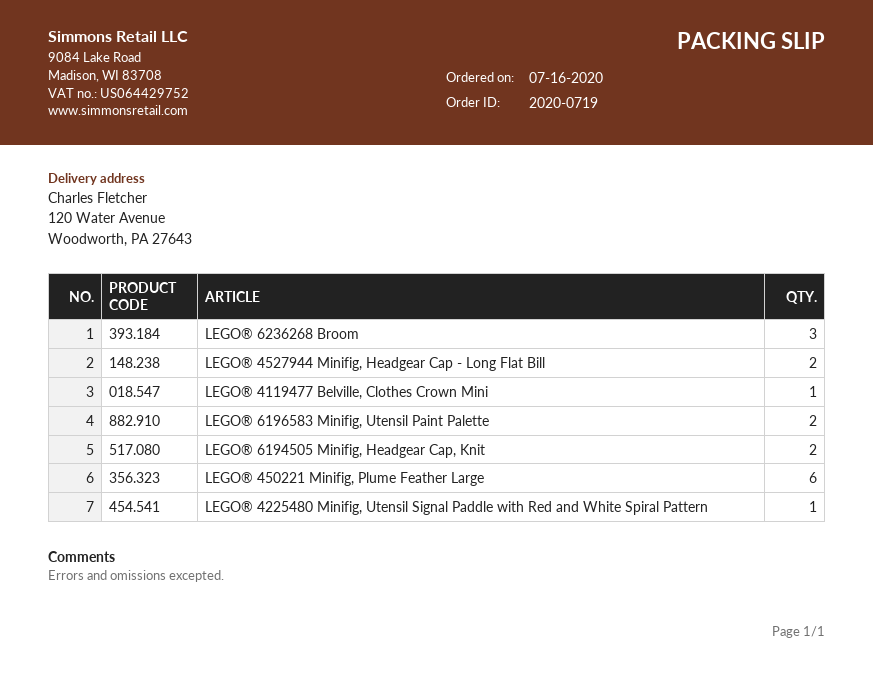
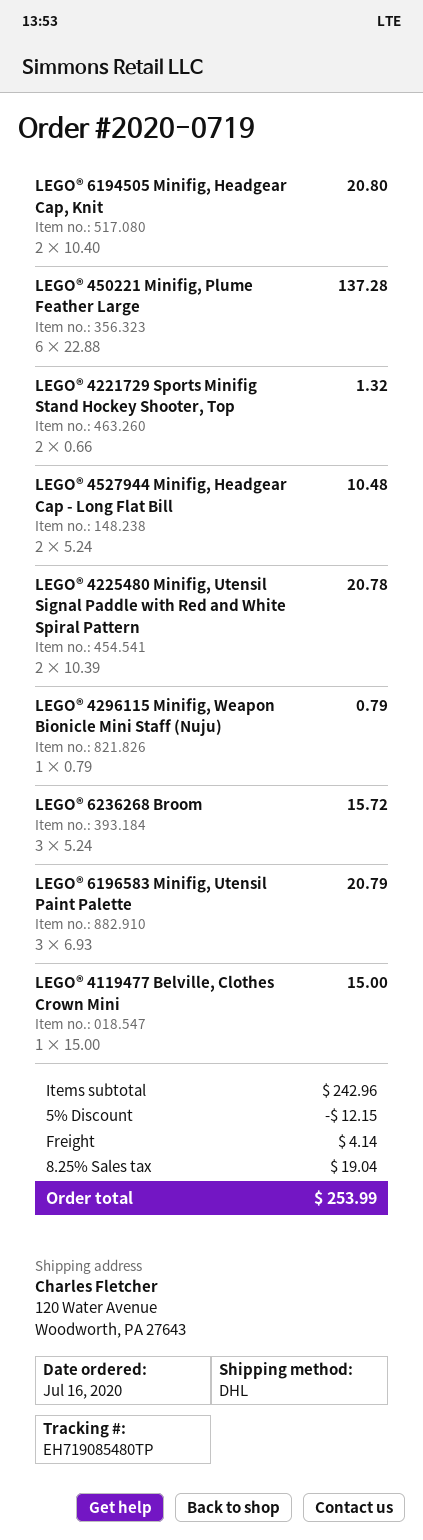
LEGO® 6196583 Minifig, Utensil Paint Palette: 2 -> 3
LEGO® 4225480 Minifig, Utensil Signal Paddle with Red and White Spiral Pattern: 1 -> 2
LEGO® 4221729 Sports Minifig Stand Hockey Shooter, Top: none -> 2
LEGO® 4296115 Minifig, Weapon Bionicle Mini Staff (Nuju): none -> 1

